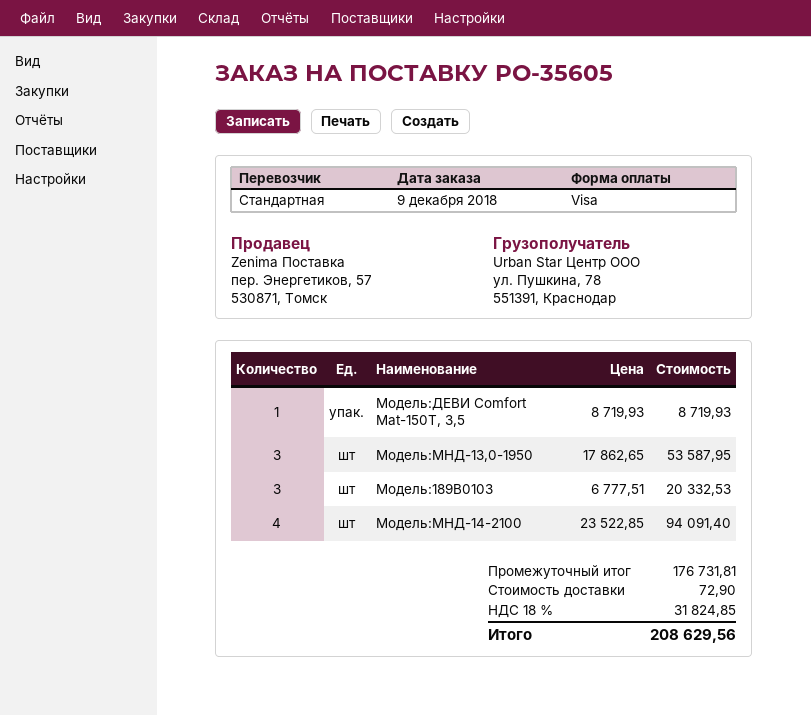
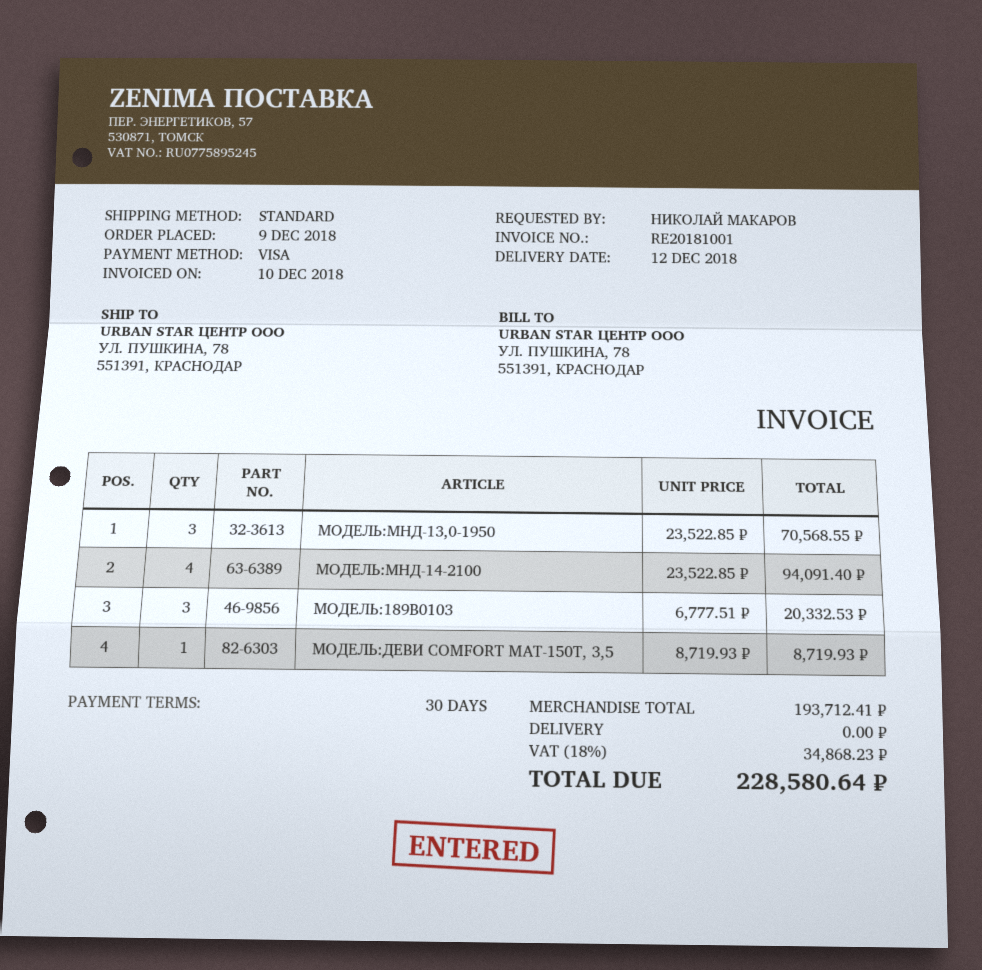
Модель:МНД-13,0-1950: 3 x 17862.65 = 53587.95 -> 3 x 23522.85 = 70568.55
subtotal: 176731.81 -> 193712.41
shipping: 72.90 -> 0.00
tax: 18% = 31824.85 -> 18% = 34868.23
total: 208629.56 -> 228580.64

